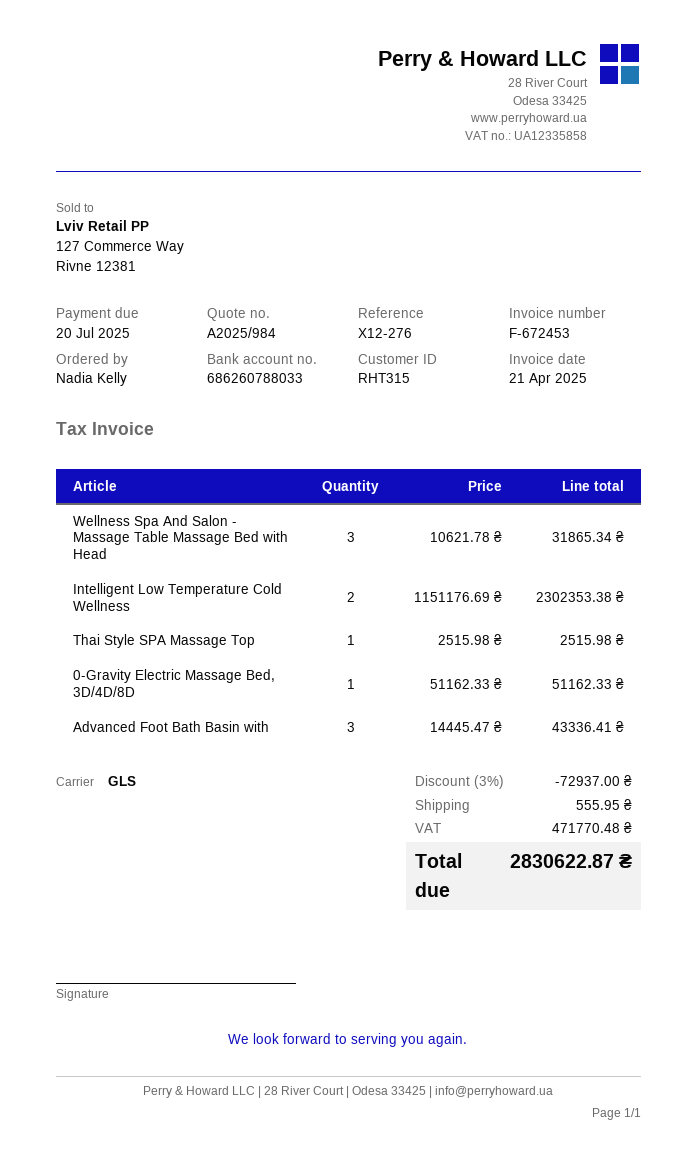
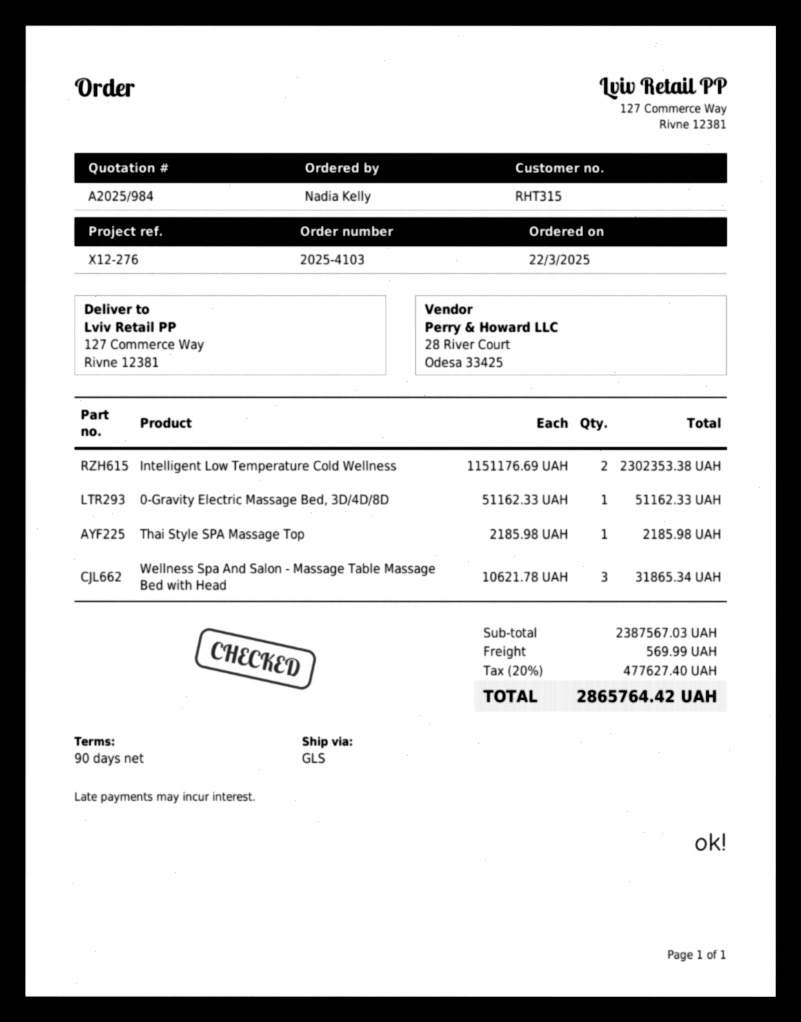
Thai Style SPA Massage Top: 1 x 2515.98 = 2515.98 -> 1 x 2185.98 = 2185.98
Advanced Foot Bath Basin with: 3 x 14445.47 = 43336.41 -> none
discount: 3% = 72937.00 -> none
shipping: 555.95 -> 569.99
tax: 471770.48 -> 477627.40
total: 2830622.87 -> 2865764.42

